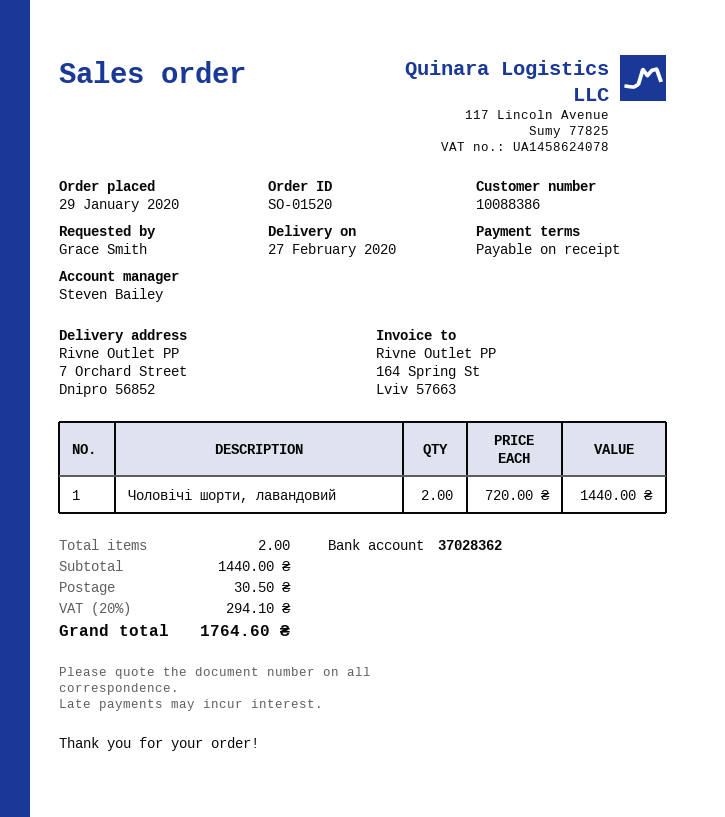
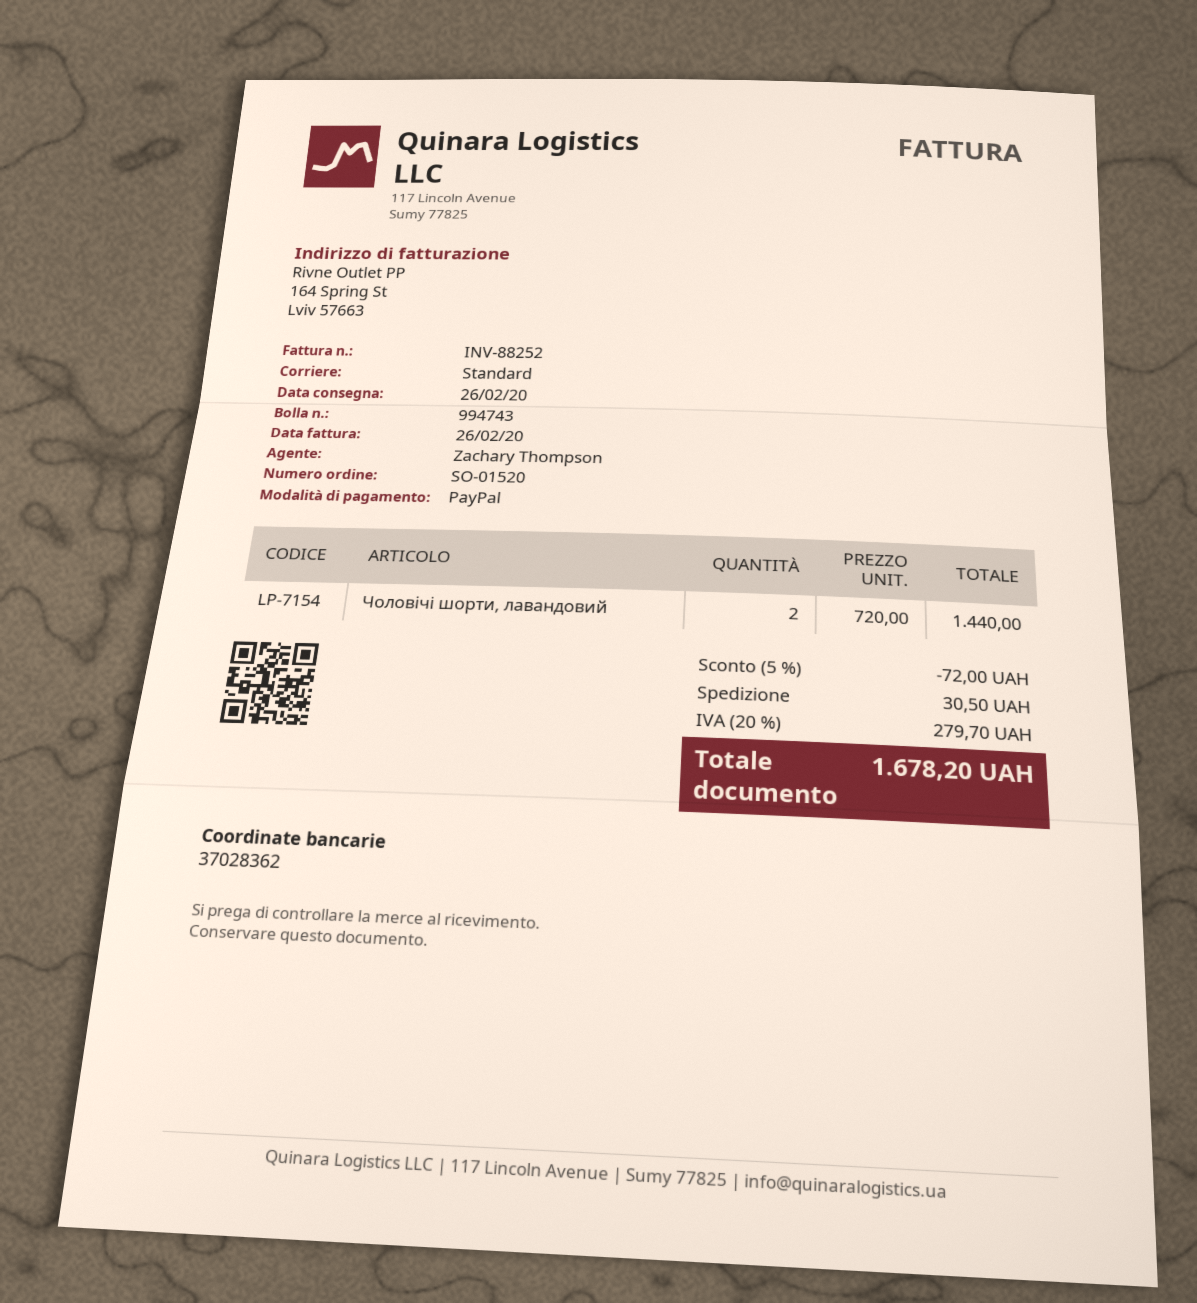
delivery date: 2020-02-27 -> 2020-02-26
sales rep: Steven Bailey -> Zachary Thompson
discount: none -> 5% = 72.00
tax: 20% = 294.10 -> 20% = 279.70
total: 1764.60 -> 1678.20

